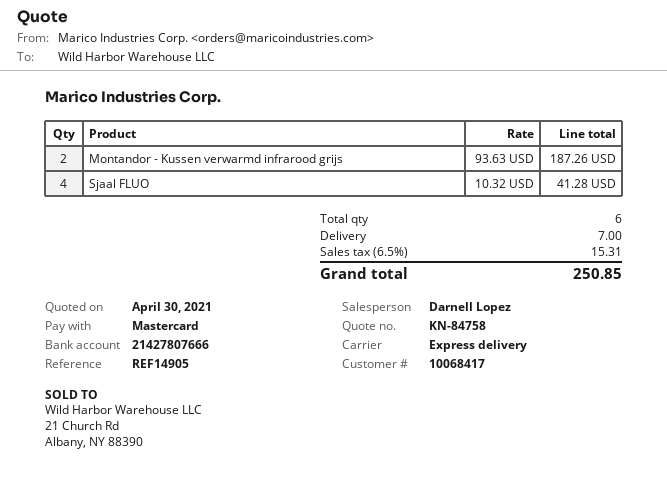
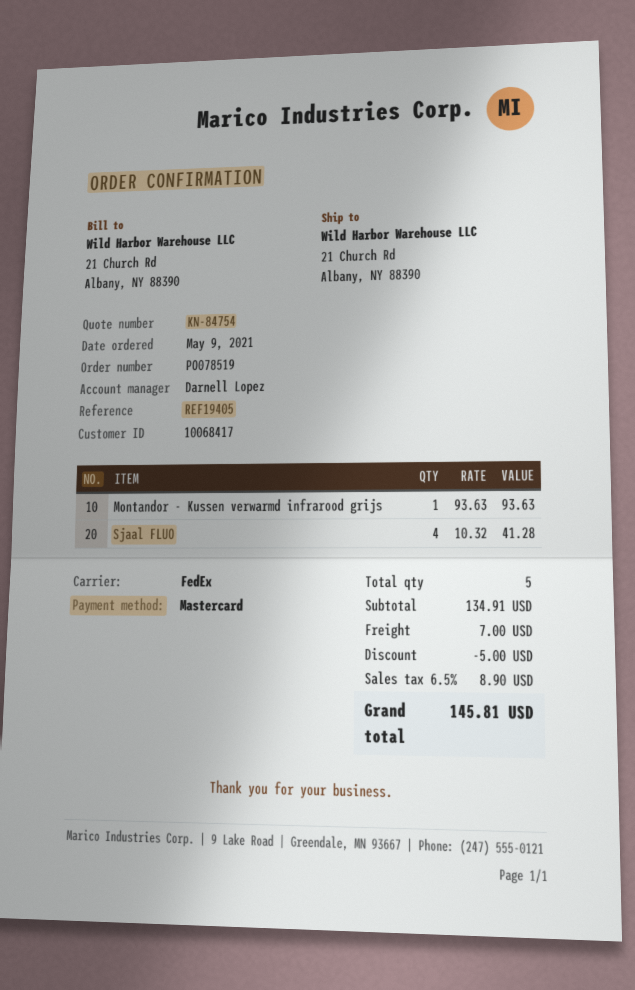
quote number: KN-84758 -> KN-84754
reference: REF14905 -> REF19405
shipping method: express -> FedEx
Montandor - Kussen verwarmd infrarood grijs: 2 x 93.63 = 187.26 -> 1 x 93.63 = 93.63
total quantity: 6 -> 5
discount: none -> 5.00
tax: 6.5% = 15.31 -> 6.5% = 8.90
total: 250.85 -> 145.81

